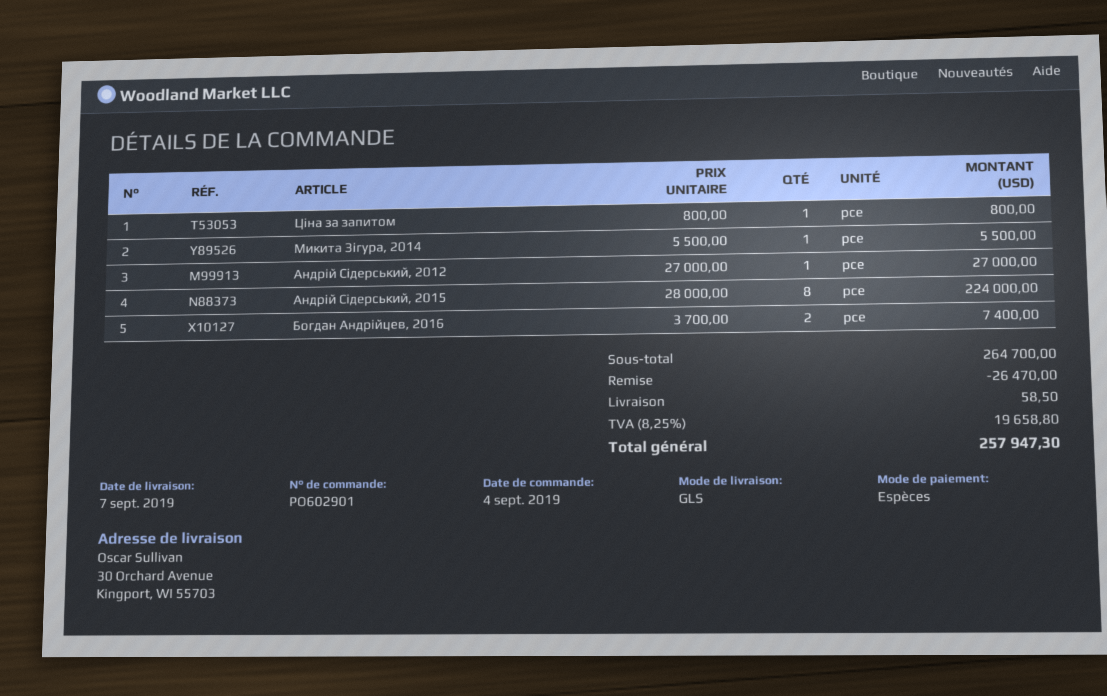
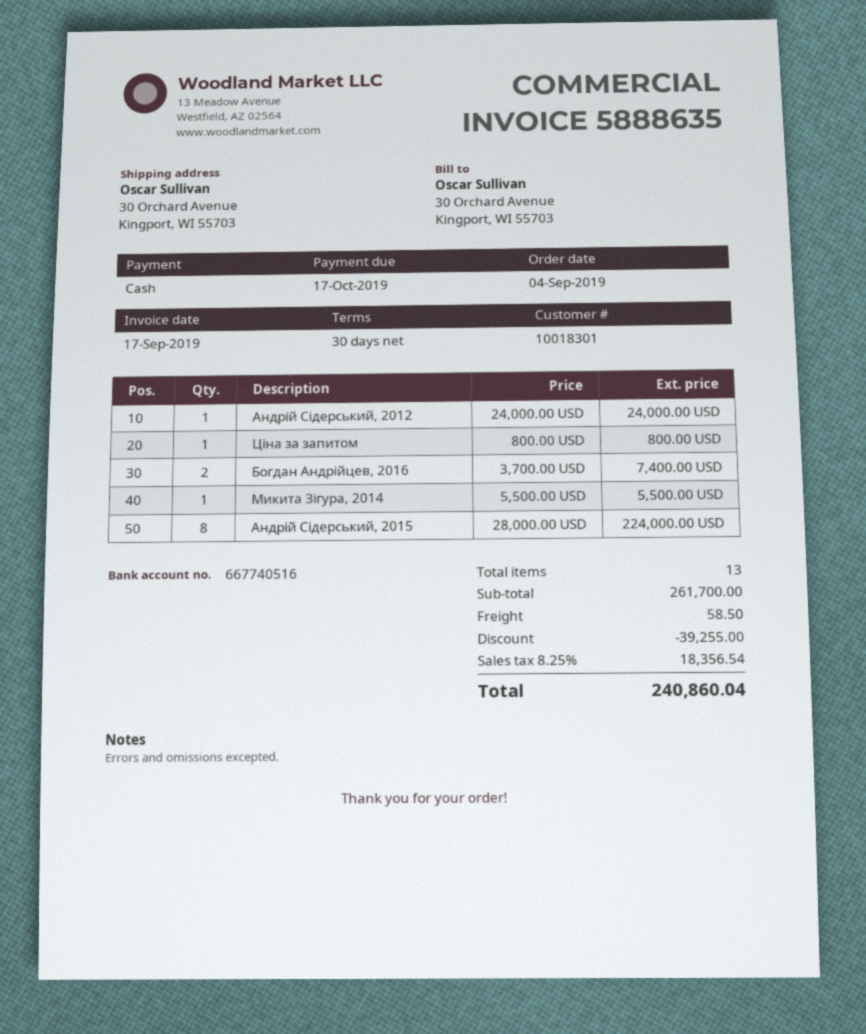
Андрій Сідерський, 2012: 1 x 27000.00 = 27000.00 -> 1 x 24000.00 = 24000.00
subtotal: 264700.00 -> 261700.00
discount: 26470.00 -> 39255.00
tax: 8.25% = 19658.80 -> 8.25% = 18356.54
total: 257947.30 -> 240860.04

